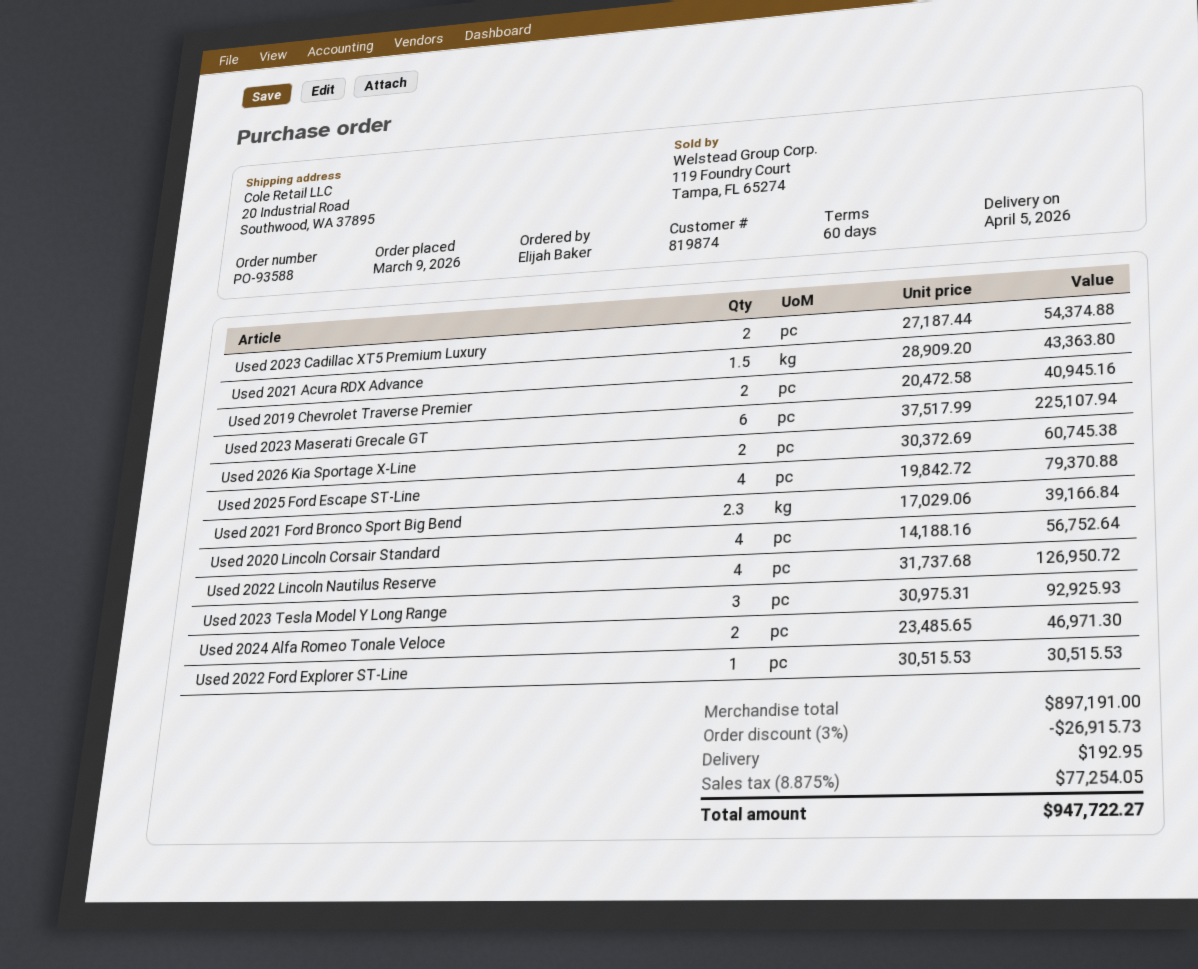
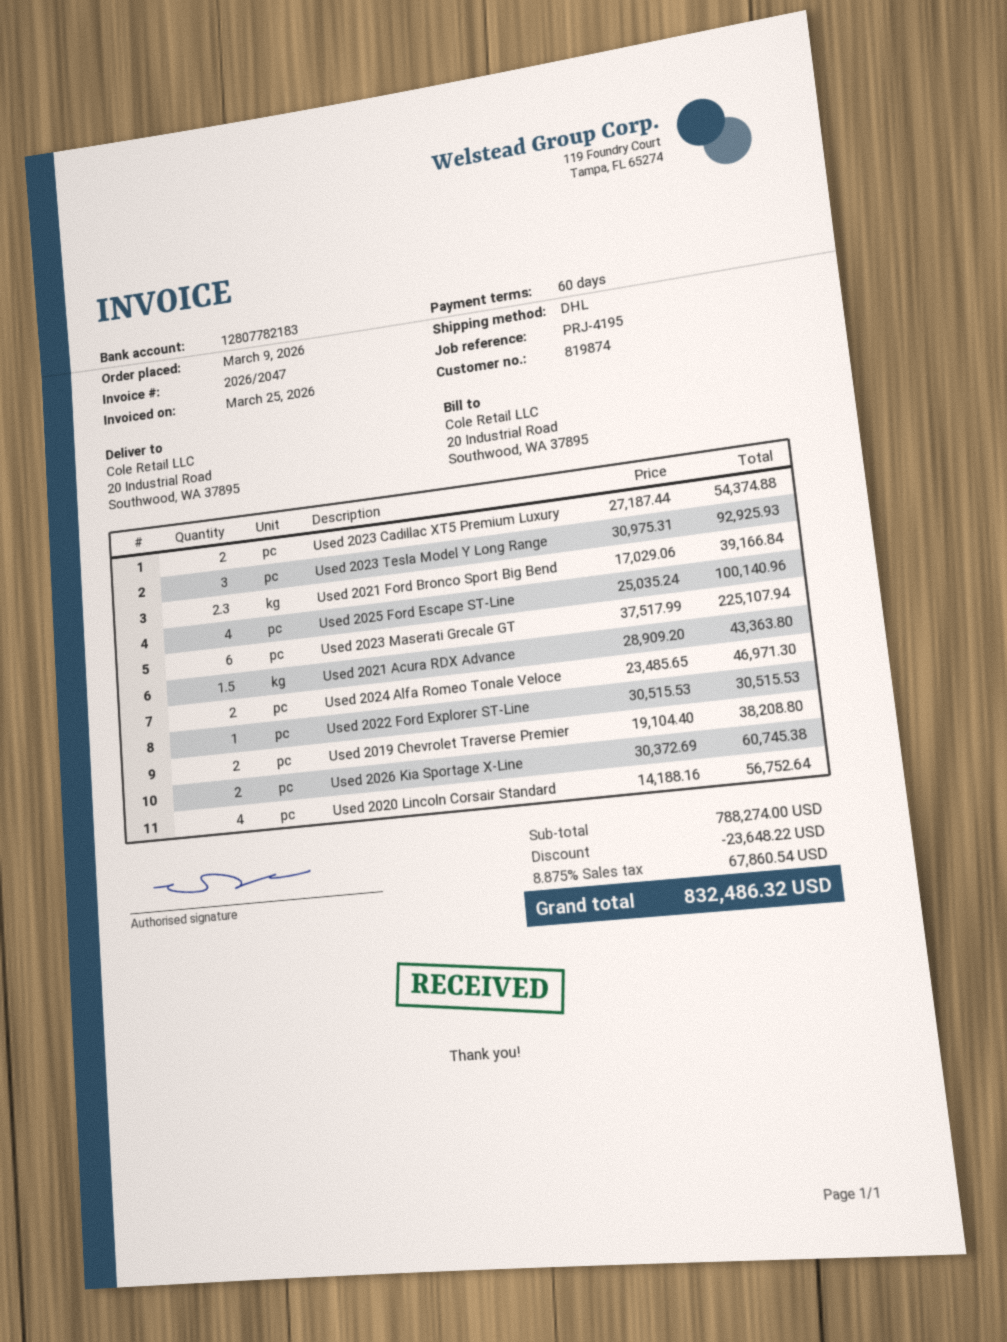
Used 2019 Chevrolet Traverse Premier: 2 x 20472.58 = 40945.16 -> 2 x 19104.40 = 38208.80
Used 2025 Ford Escape ST-Line: 4 x 19842.72 = 79370.88 -> 4 x 25035.24 = 100140.96
Used 2022 Lincoln Nautilus Reserve: 4 x 31737.68 = 126950.72 -> none
subtotal: 897191.00 -> 788274.00
discount: 26915.73 -> 23648.22
shipping: 192.95 -> none
tax: 8.875% = 77254.05 -> 8.875% = 67860.54
total: 947722.27 -> 832486.32

